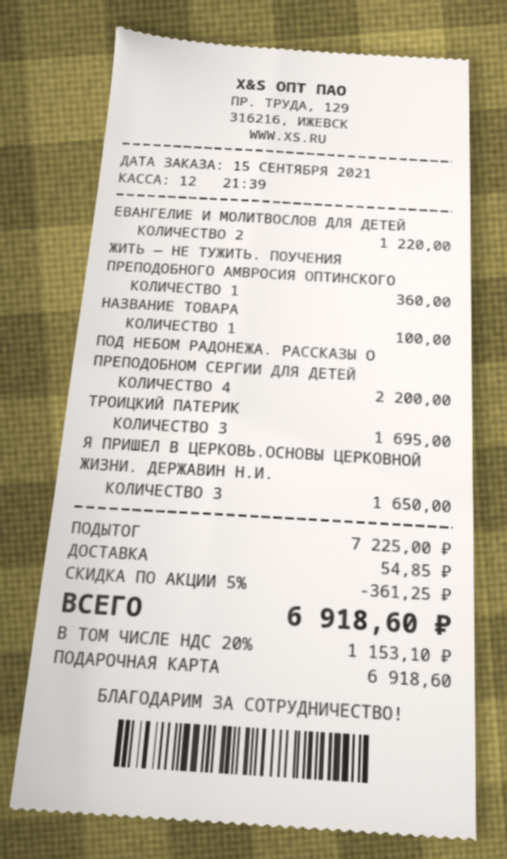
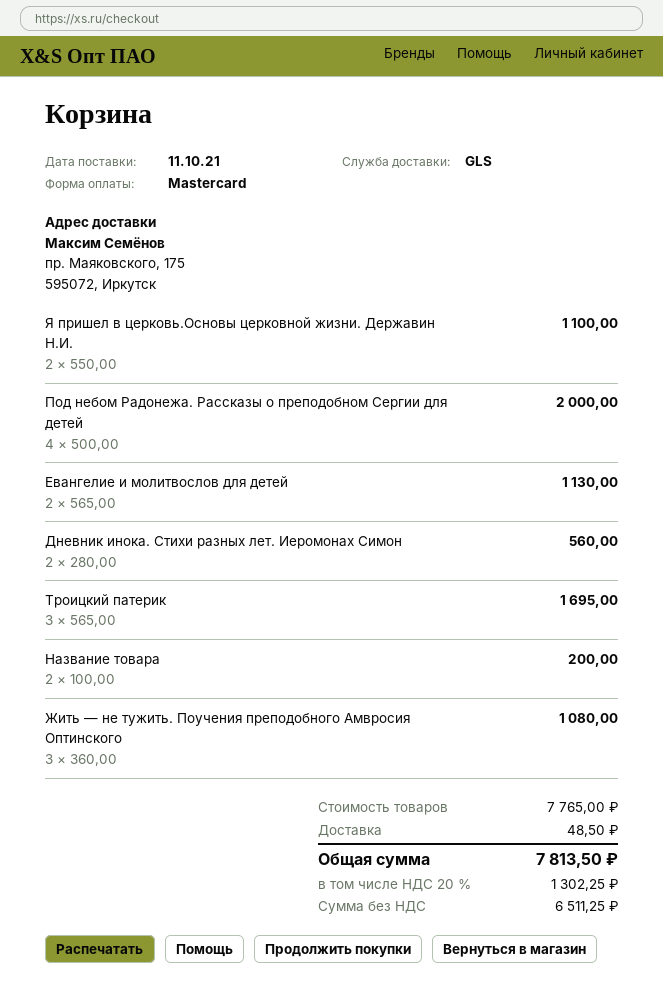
payment method: gift card -> Mastercard
ЕВАНГЕЛИЕ И МОЛИТВОСЛОВ ДЛЯ ДЕТЕЙ: 2 for 1220.00 -> 2 for 1130.00
ЖИТЬ — НЕ ТУЖИТЬ. ПОУЧЕНИЯ ПРЕПОДОБНОГО АМВРОСИЯ ОПТИНСКОГО: 1 for 360.00 -> 3 for 1080.00
НАЗВАНИЕ ТОВАРА: 1 for 100.00 -> 2 for 200.00
ПОД НЕБОМ РАДОНЕЖА. РАССКАЗЫ О ПРЕПОДОБНОМ СЕРГИИ ДЛЯ ДЕТЕЙ: 4 for 2200.00 -> 4 for 2000.00
Я ПРИШЕЛ В ЦЕРКОВЬ.ОСНОВЫ ЦЕРКОВНОЙ ЖИЗНИ. ДЕРЖАВИН Н.И.: 3 for 1650.00 -> 2 for 1100.00
Дневник инока. Стихи разных лет. Иеромонах Симон: none -> 2 for 560.00
subtotal: 7225.00 -> 7765.00
discount: 5% = 361.25 -> none
shipping: 54.85 -> 48.50
tax: 20% = 1153.10 -> 20% = 1302.25
total: 6918.60 -> 7813.50

